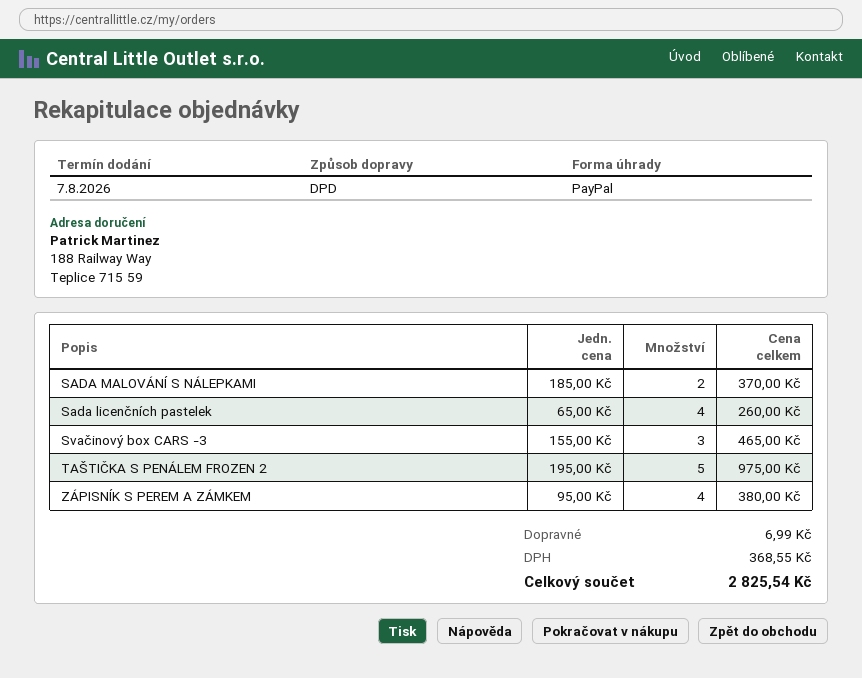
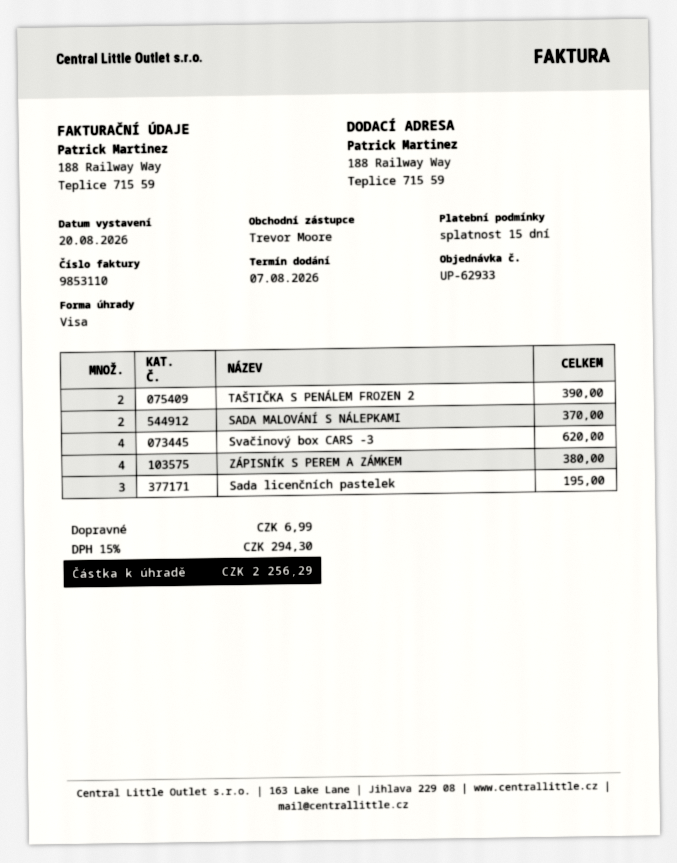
payment method: PayPal -> Visa
Sada licenčních pastelek: 4 for 260.00 -> 3 for 195.00
Svačinový box CARS -3: 3 for 465.00 -> 4 for 620.00
TAŠTIČKA S PENÁLEM FROZEN 2: 5 for 975.00 -> 2 for 390.00
tax: 368.55 -> 294.30
total: 2825.54 -> 2256.29

